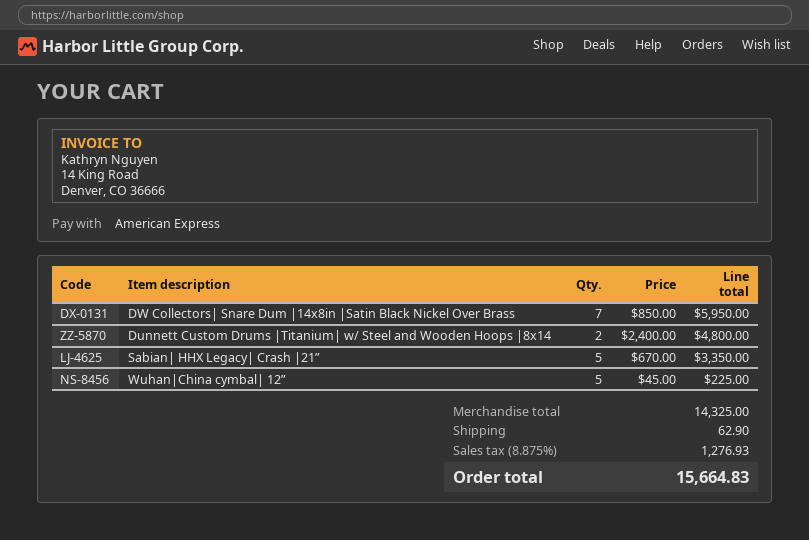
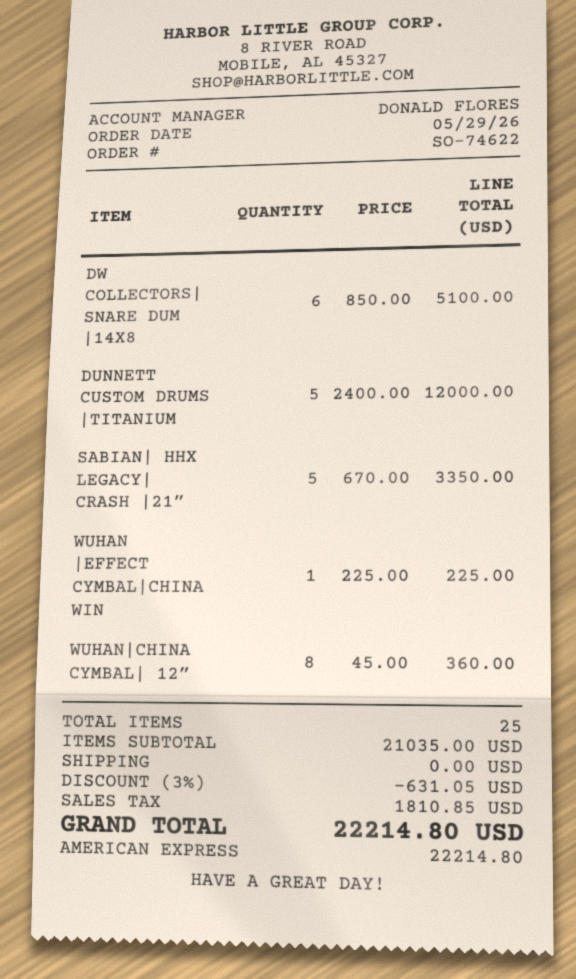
DW Collectors| Snare Dum |14x8in |Satin Black Nickel Over Brass: 7 x 850.00 = 5950.00 -> 6 x 850.00 = 5100.00
Dunnett Custom Drums |Titanium| w/ Steel and Wooden Hoops |8x14: 2 x 2400.00 = 4800.00 -> 5 x 2400.00 = 12000.00
Wuhan|China cymbal| 12”: 5 x 45.00 = 225.00 -> 8 x 45.00 = 360.00
WUHAN |EFFECT CYMBAL|CHINA WIN: none -> 1 x 225.00 = 225.00
subtotal: 14325.00 -> 21035.00
discount: none -> 3% = 631.05
shipping: 62.90 -> 0.00
tax: 1276.93 -> 1810.85
total: 15664.83 -> 22214.80

